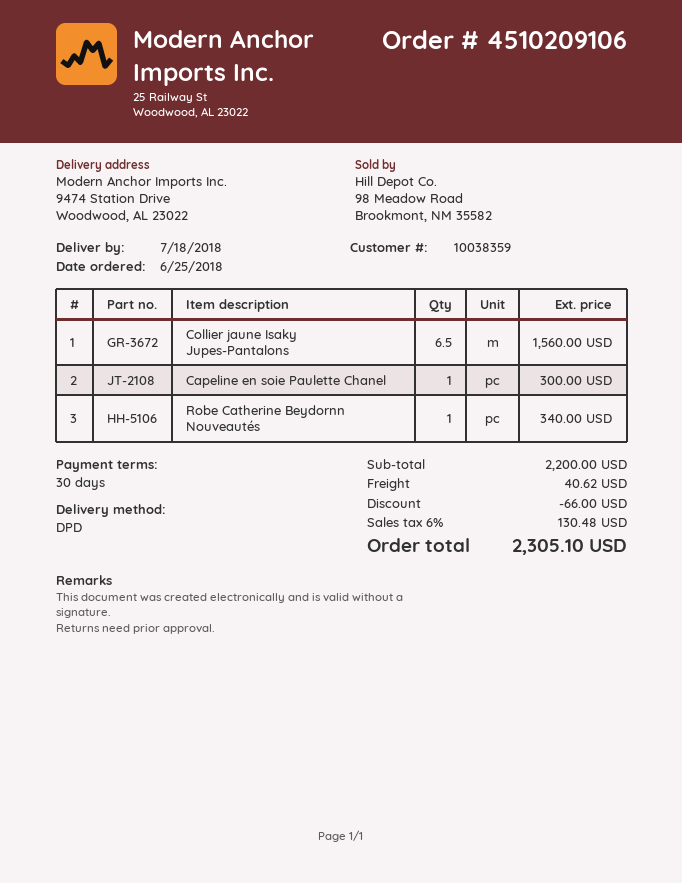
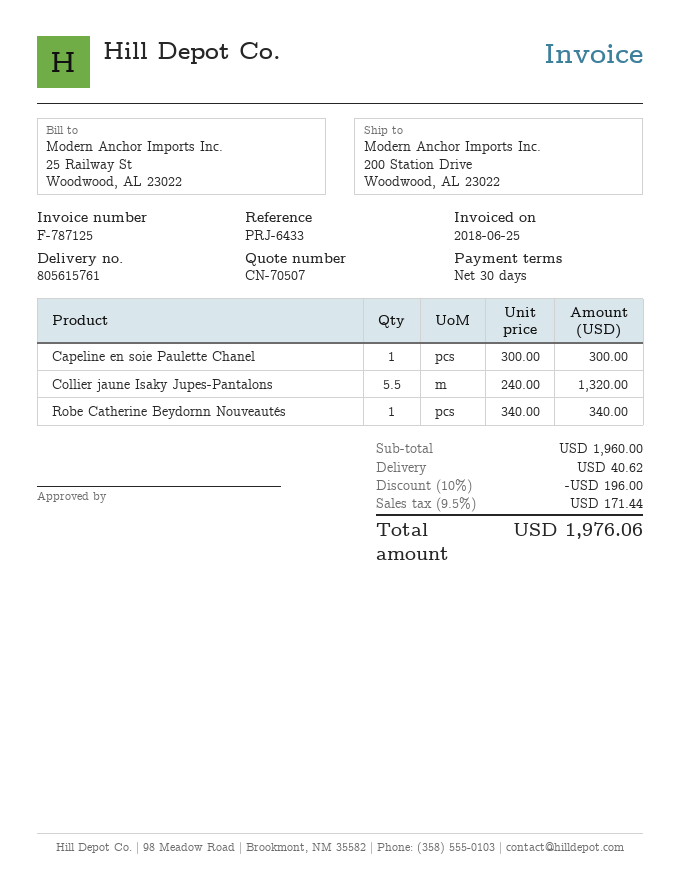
ship to: 9474 Station Drive, Woodwood, AL 23022 -> 200 Station Drive, Woodwood, AL 23022
Collier jaune Isaky Jupes-Pantalons: 6.5 for 1560.00 -> 5.5 for 1320.00
subtotal: 2200.00 -> 1960.00
discount: 66.00 -> 196.00
tax: 6% = 130.48 -> 9.5% = 171.44
total: 2305.10 -> 1976.06

